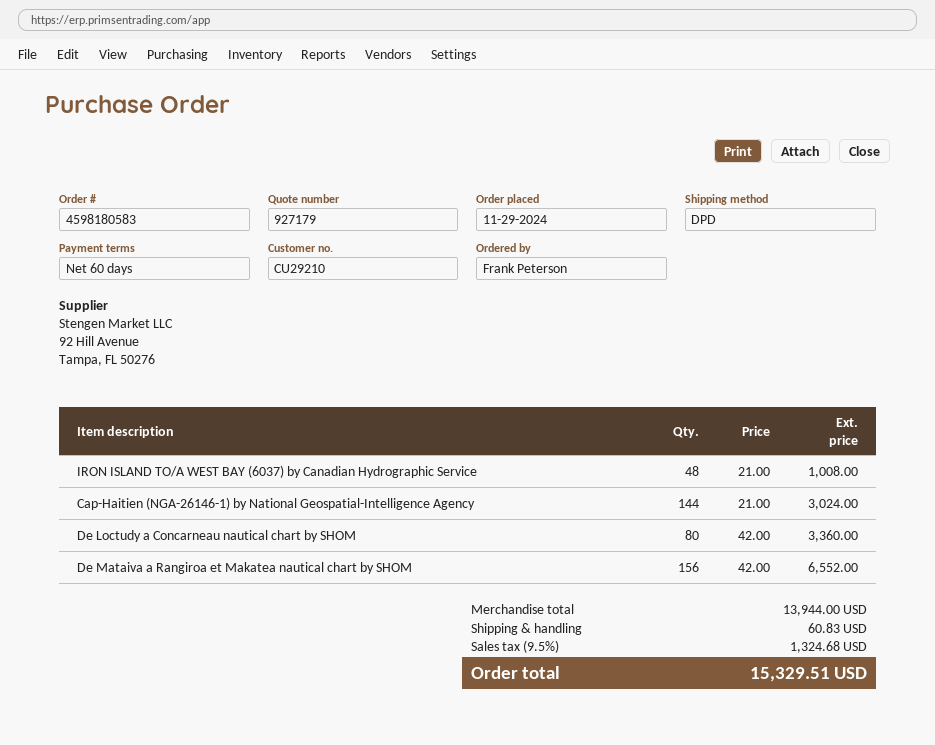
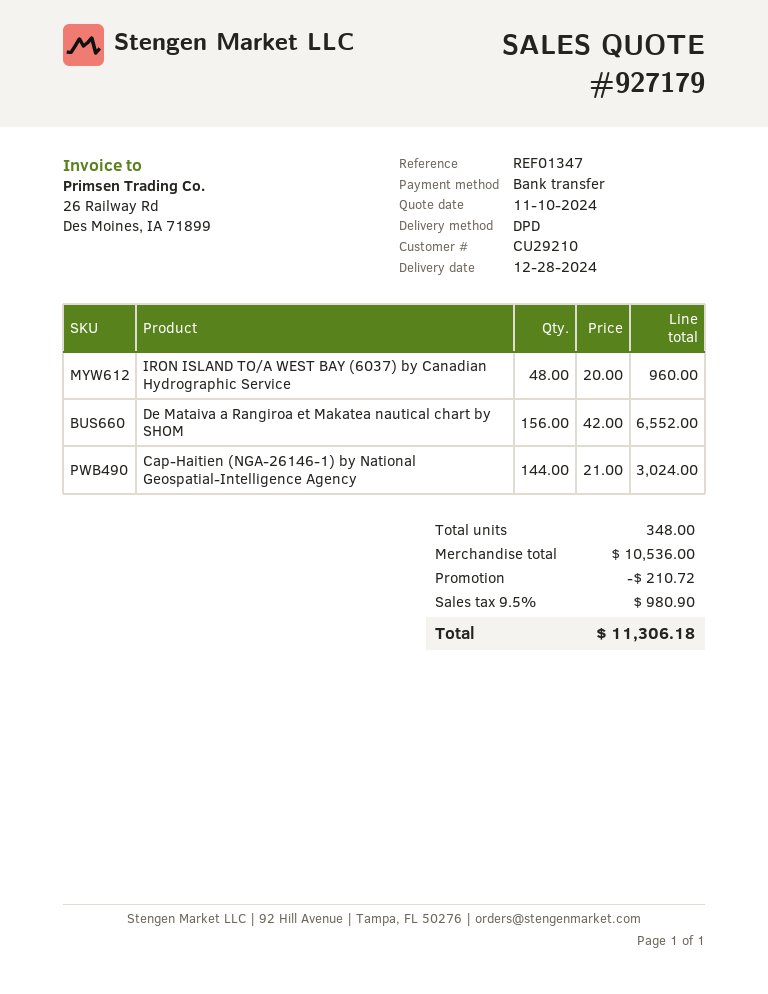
IRON ISLAND TO/A WEST BAY (6037) by Canadian Hydrographic Service: 48 x 21.00 = 1008.00 -> 48 x 20.00 = 960.00
De Loctudy a Concarneau nautical chart by SHOM: 80 x 42.00 = 3360.00 -> none
subtotal: 13944.00 -> 10536.00
discount: none -> 210.72
shipping: 60.83 -> none
tax: 9.5% = 1324.68 -> 9.5% = 980.90
total: 15329.51 -> 11306.18

